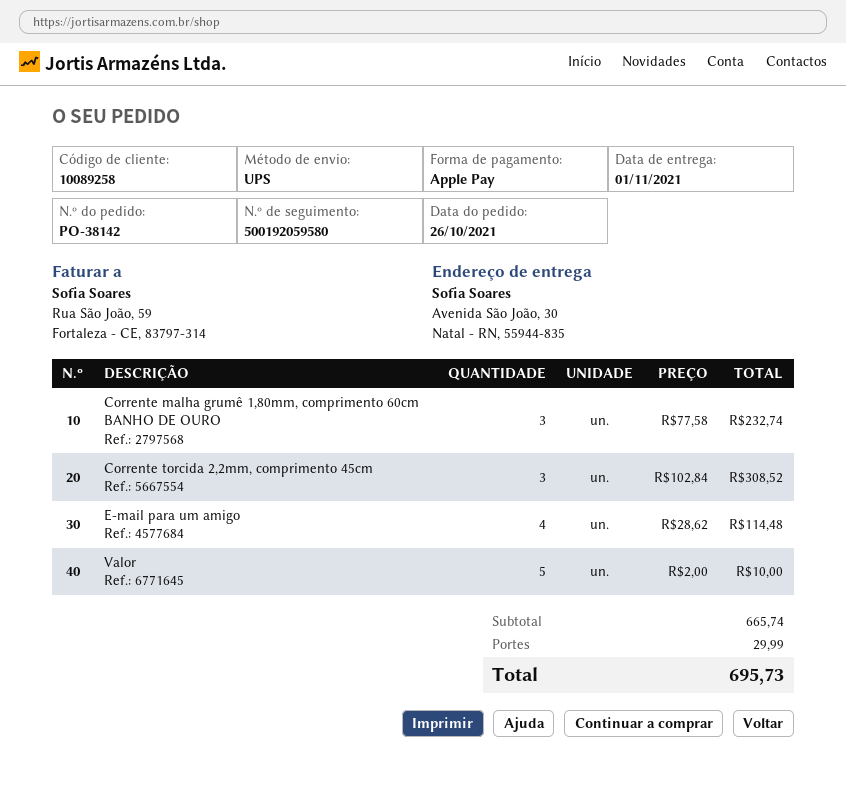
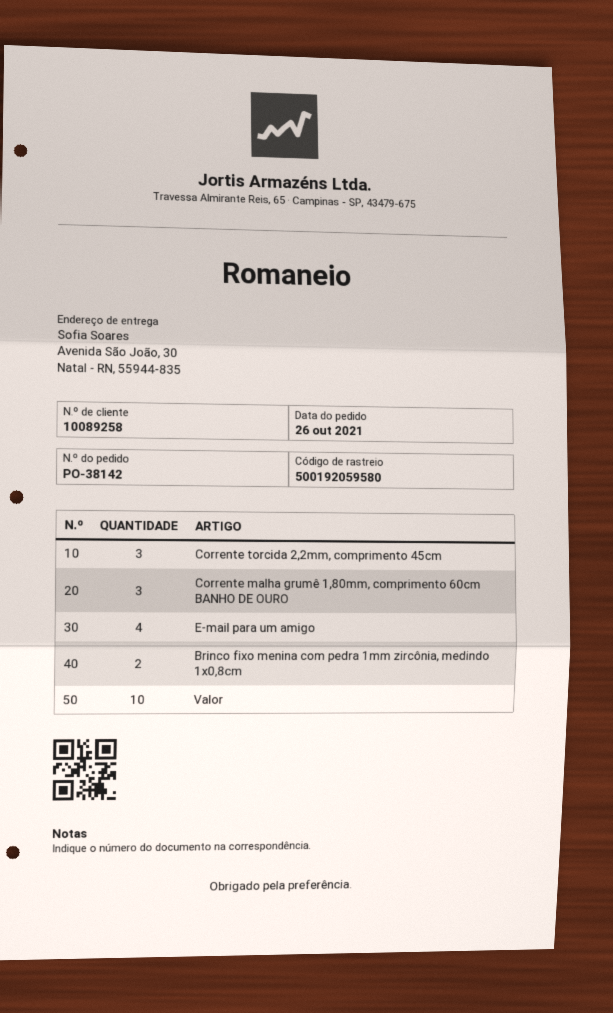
Valor: 5 -> 10
Brinco fixo menina com pedra 1mm zircônia, medindo 1x0,8cm: none -> 2

